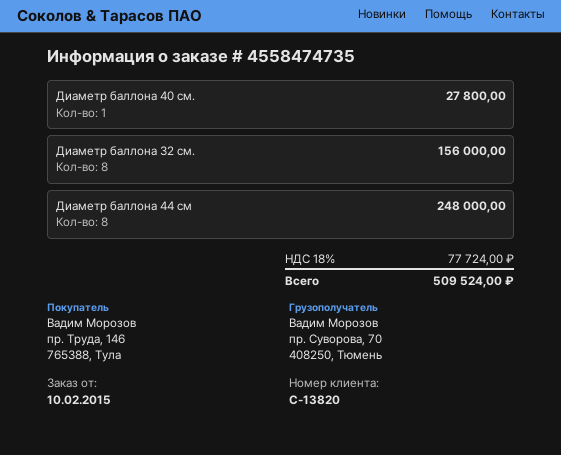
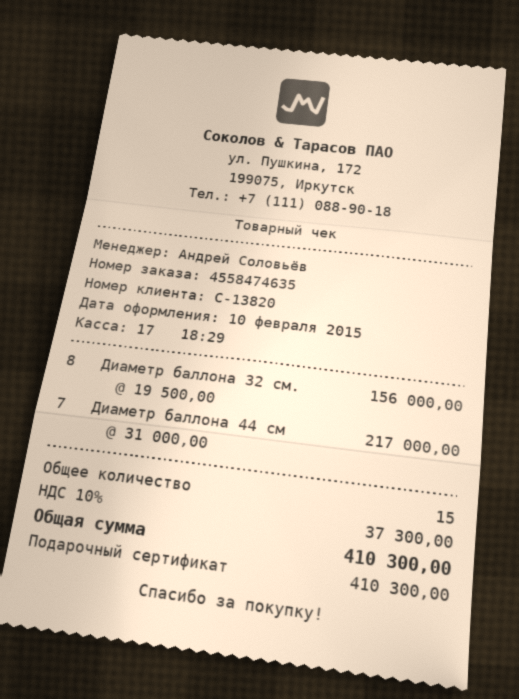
order number: 4558474735 -> 4558474635
Диаметр баллона 40 см.: 1 for 27800.00 -> none
Диаметр баллона 44 см: 8 for 248000.00 -> 7 for 217000.00
tax: 18% = 77724.00 -> 10% = 37300.00
total: 509524.00 -> 410300.00

